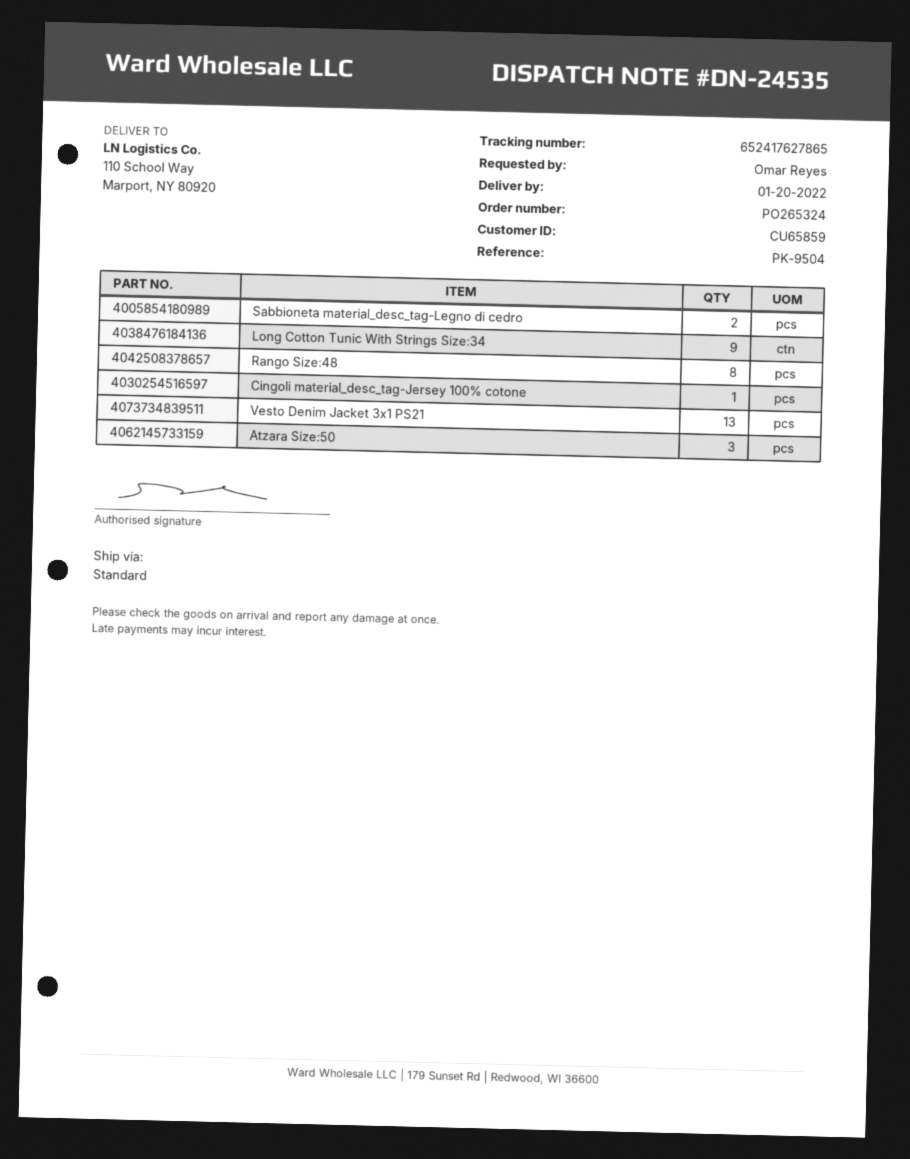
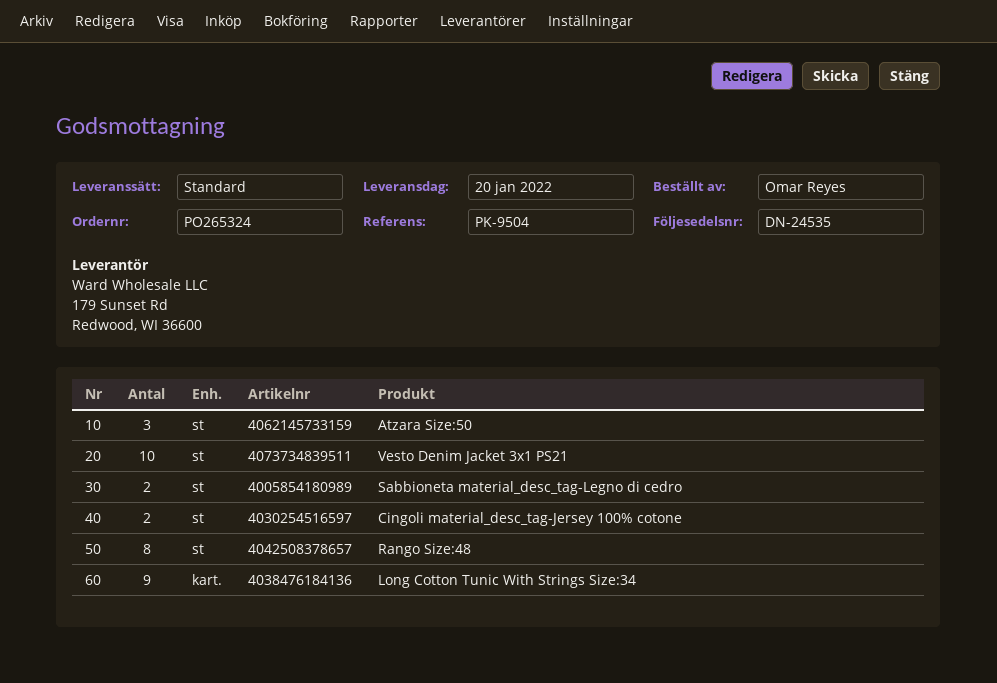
Cingoli material_desc_tag-Jersey 100% cotone: 1 -> 2
Vesto Denim Jacket 3x1 PS21: 13 -> 10

